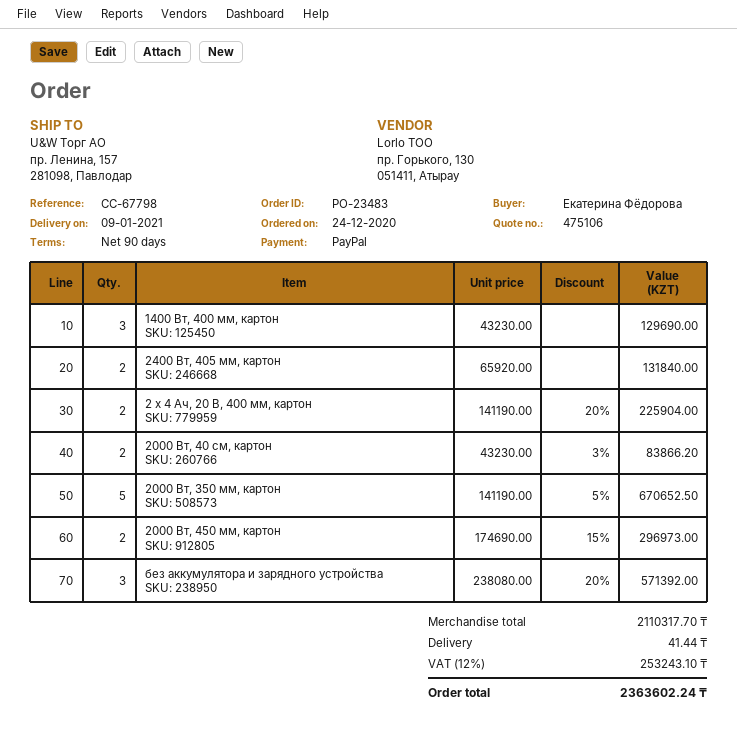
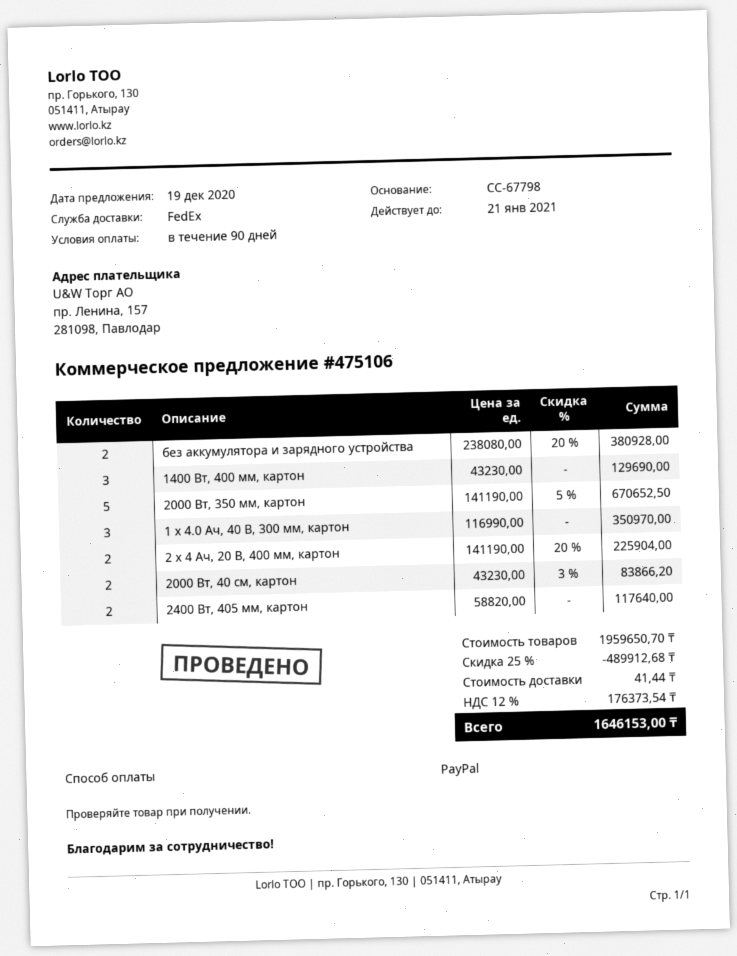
2400 Вт, 405 мм, картон: 2 x 65920.00 = 131840.00 -> 2 x 58820.00 = 117640.00
2000 Вт, 450 мм, картон: 2 x 174690.00 - 15% = 296973.00 -> none
без аккумулятора и зарядного устройства: 3 x 238080.00 - 20% = 571392.00 -> 2 x 238080.00 - 20% = 380928.00
1 x 4.0 Ач, 40 В, 300 мм, картон: none -> 3 x 116990.00 = 350970.00
subtotal: 2110317.70 -> 1959650.70
discount: none -> 25% = 489912.68
tax: 12% = 253243.10 -> 12% = 176373.54
total: 2363602.24 -> 1646153.00

